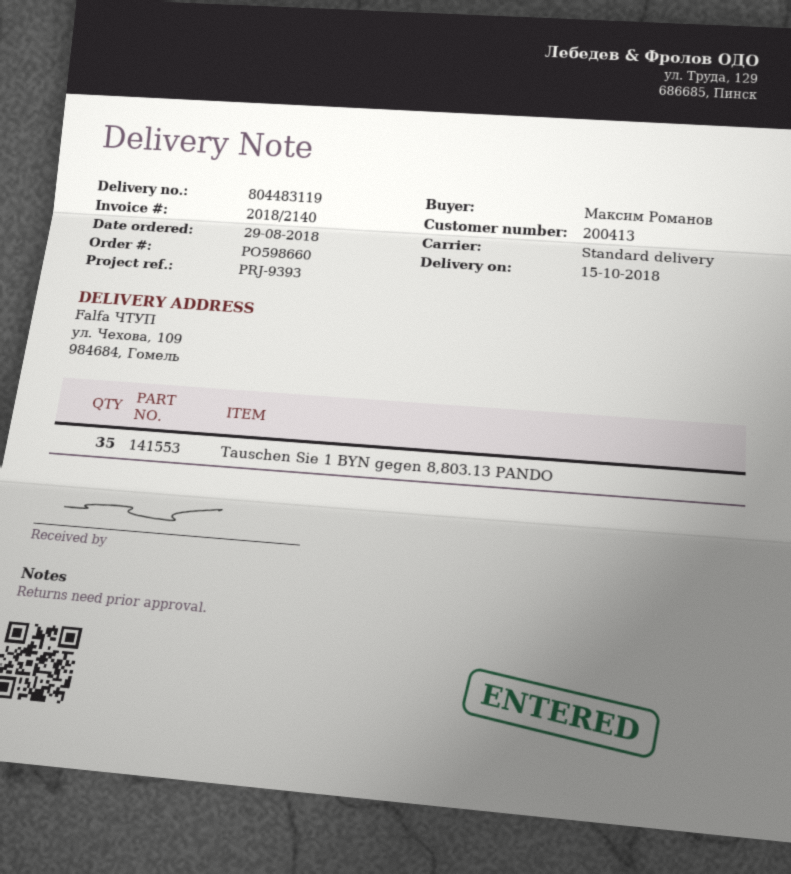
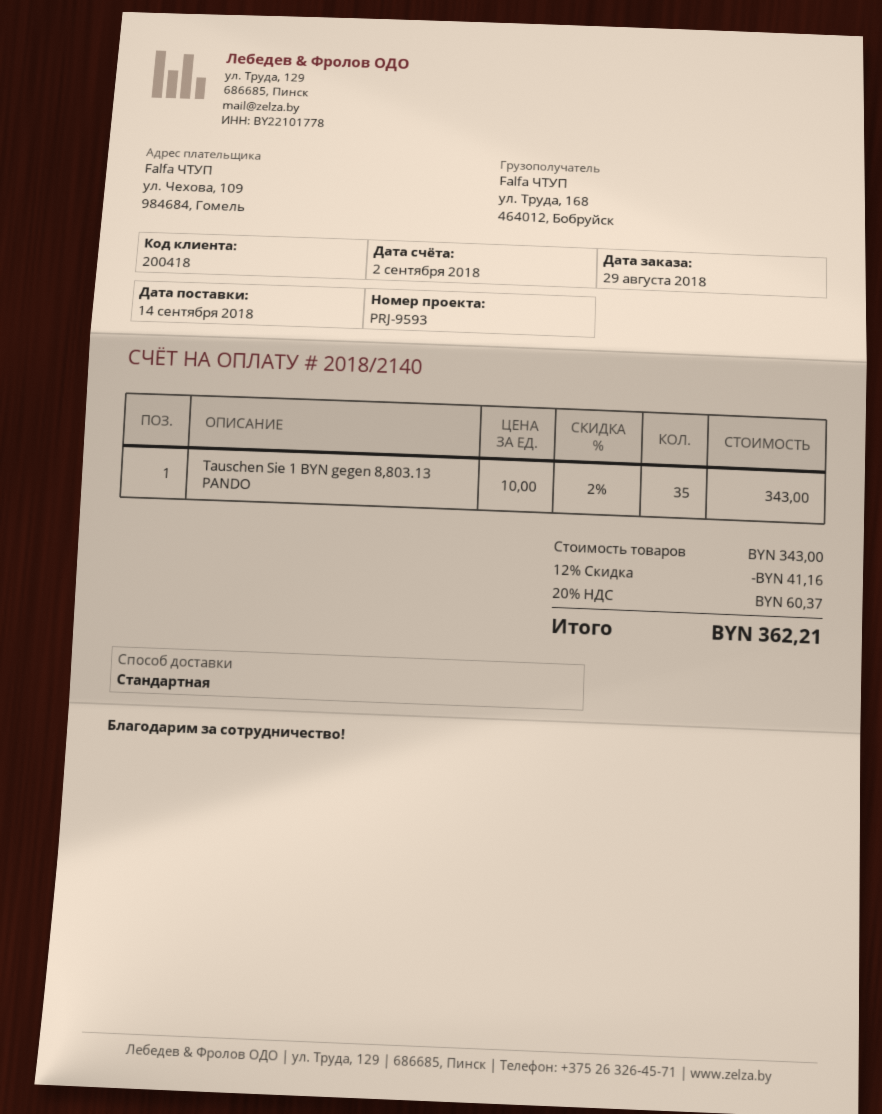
delivery date: 2018-10-15 -> 2018-09-14
customer number: 200413 -> 200418
reference: PRJ-9393 -> PRJ-9593
ship to: ул. Чехова, 109, 984684, Гомель -> ул. Труда, 168, 464012, Бобруйск

